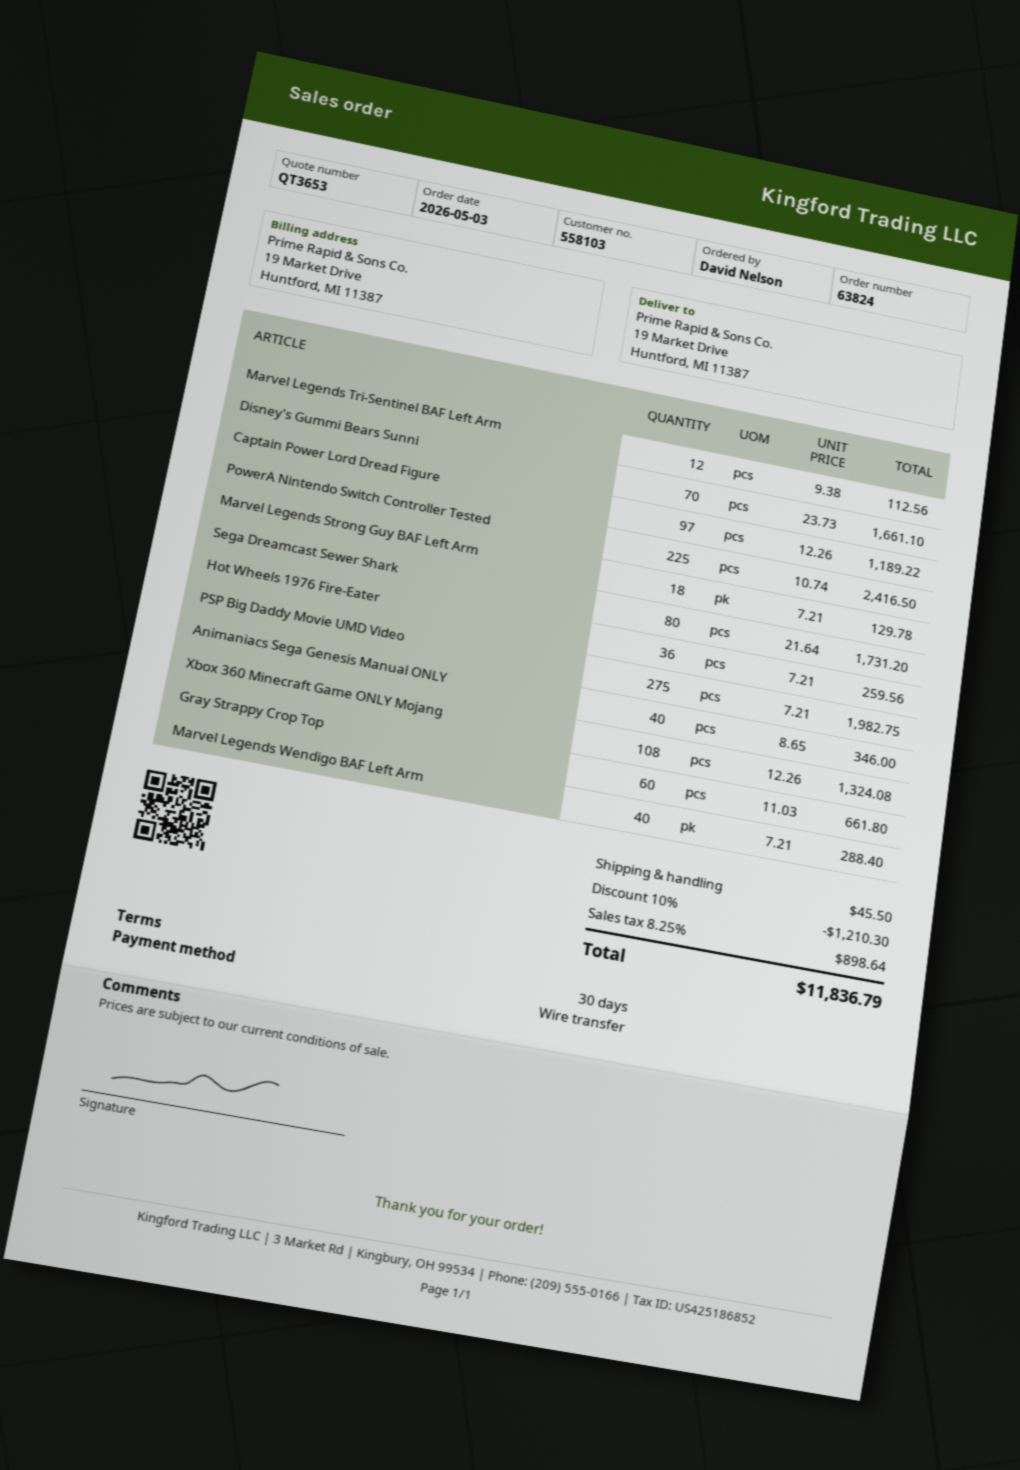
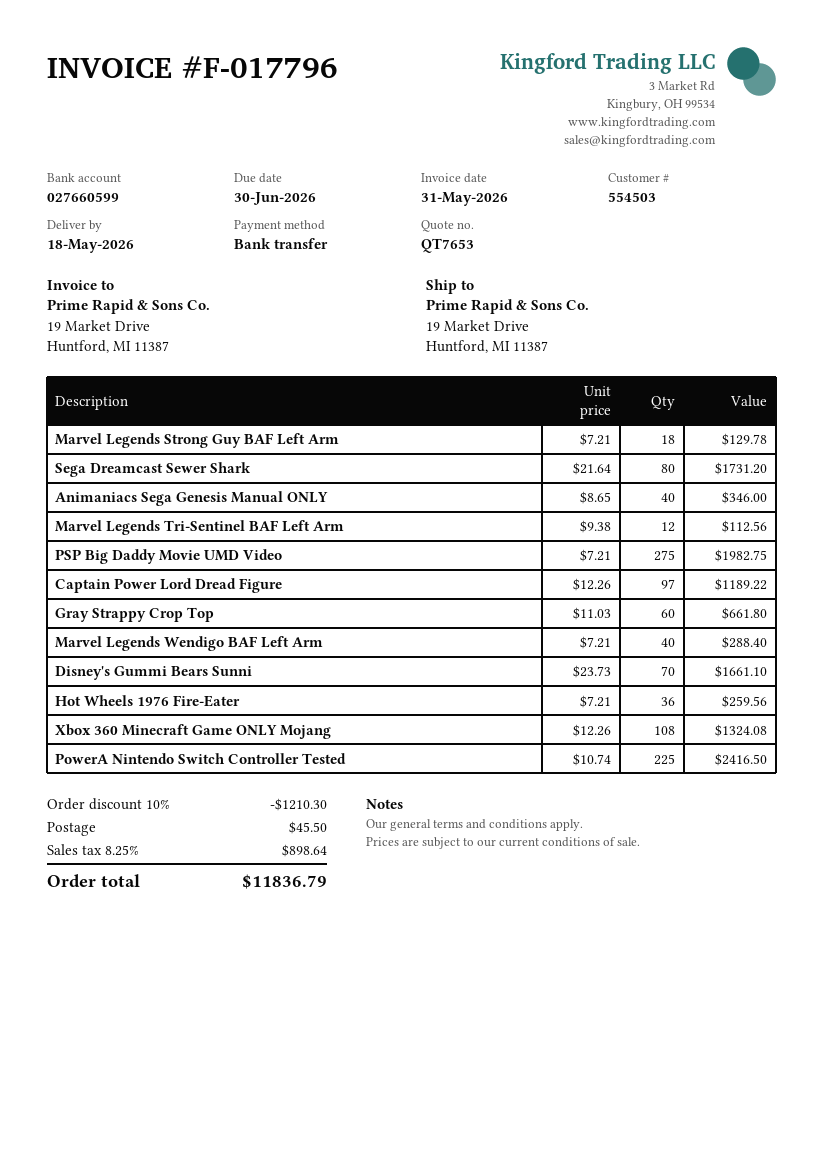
quote number: QT3653 -> QT7653
customer number: 558103 -> 554503

